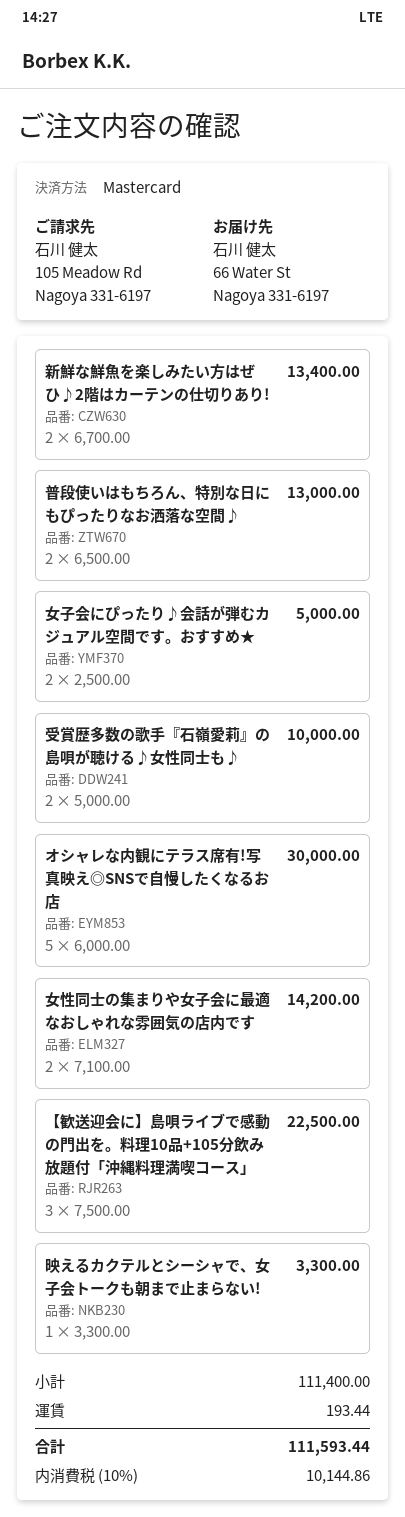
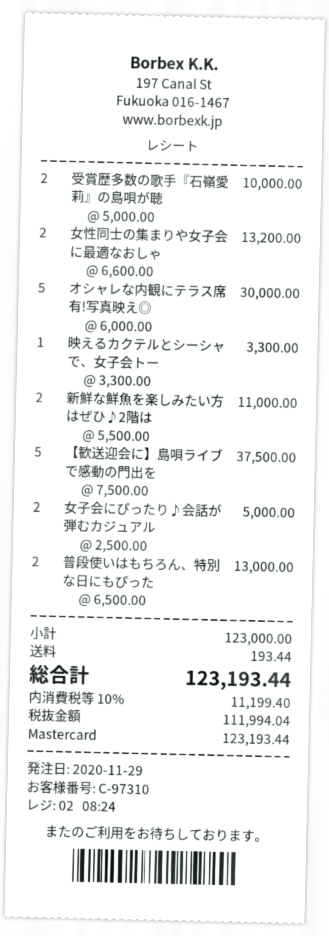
新鮮な鮮魚を楽しみたい方はぜひ♪2階はカーテンの仕切りあり!: 2 x 6700.00 = 13400.00 -> 2 x 5500.00 = 11000.00
女性同士の集まりや女子会に最適なおしゃれな雰囲気の店内です: 2 x 7100.00 = 14200.00 -> 2 x 6600.00 = 13200.00
【歓送迎会に】島唄ライブで感動の門出を。料理10品+105分飲み放題付「沖縄料理満喫コース」: 3 x 7500.00 = 22500.00 -> 5 x 7500.00 = 37500.00
subtotal: 111400.00 -> 123000.00
tax: 10% = 10144.86 -> 10% = 11199.40
total: 111593.44 -> 123193.44

